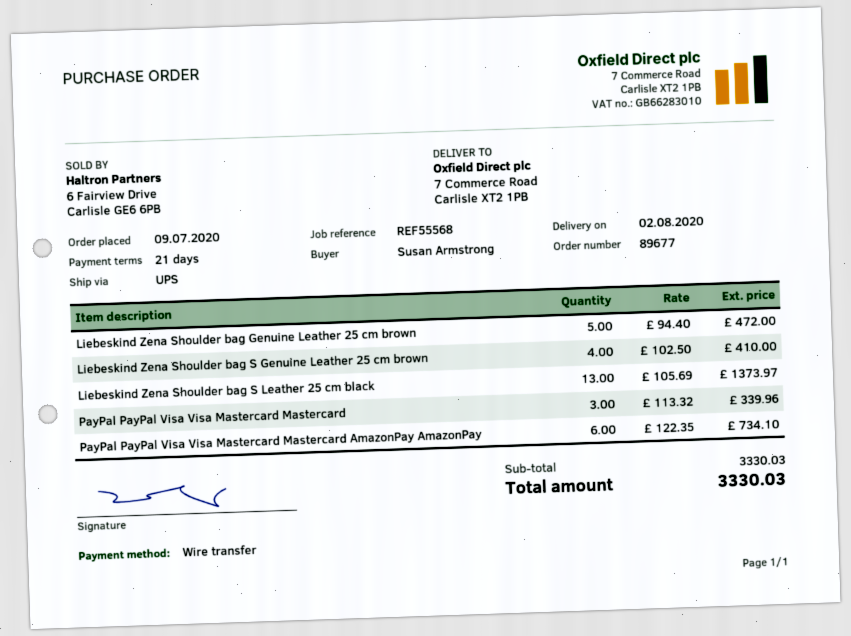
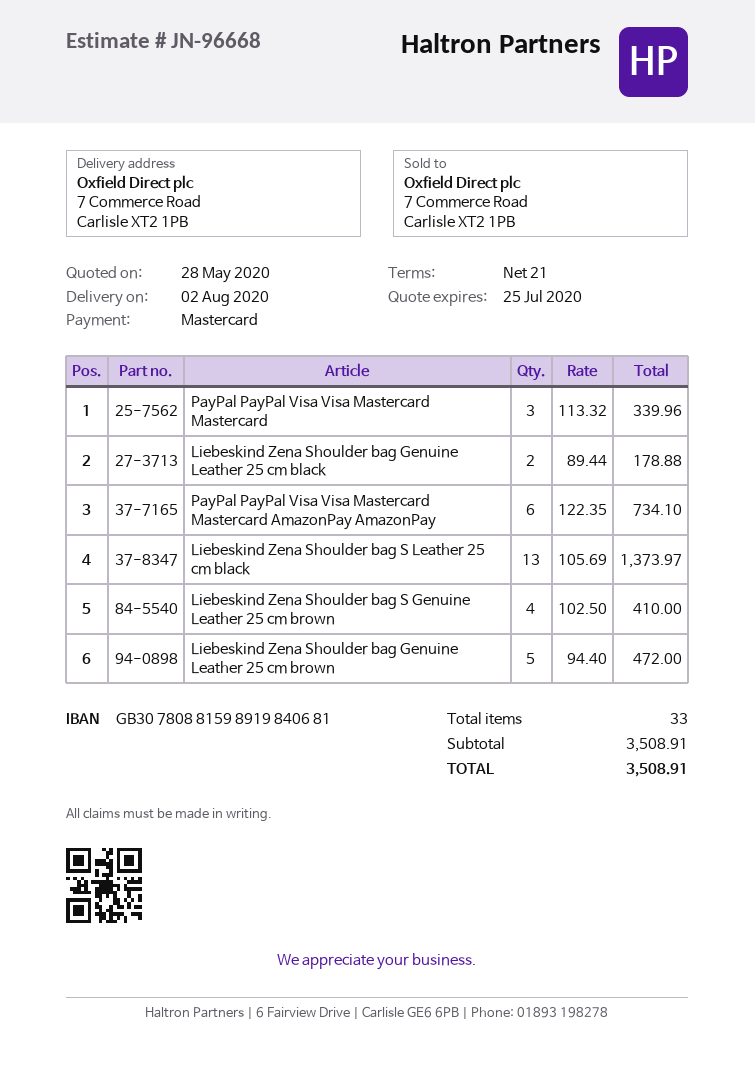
payment method: bank transfer -> Mastercard
Liebeskind Zena Shoulder bag Genuine Leather 25 cm black: none -> 2 x 89.44 = 178.88
subtotal: 3330.03 -> 3508.91
total: 3330.03 -> 3508.91

